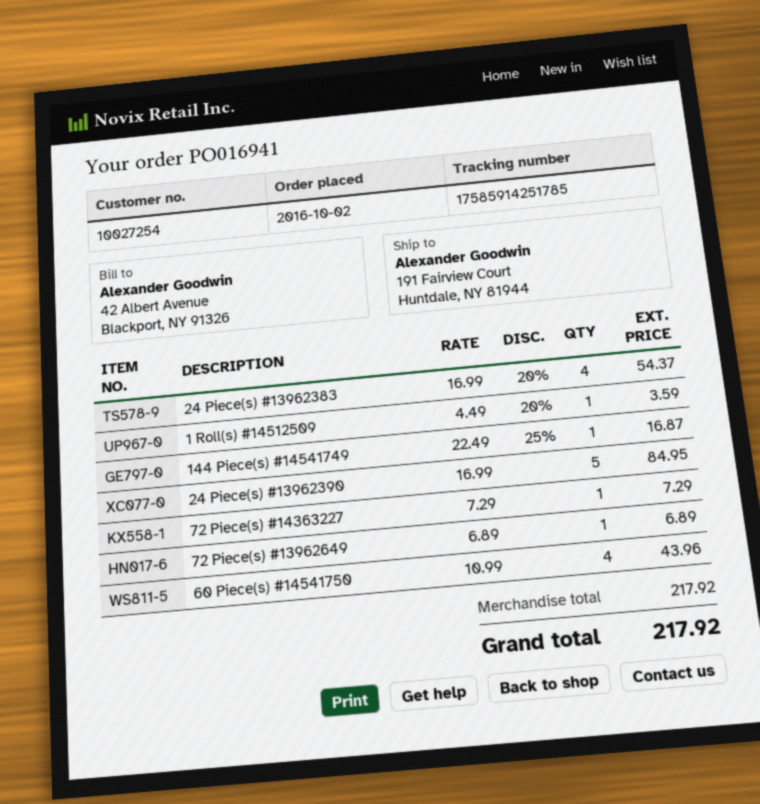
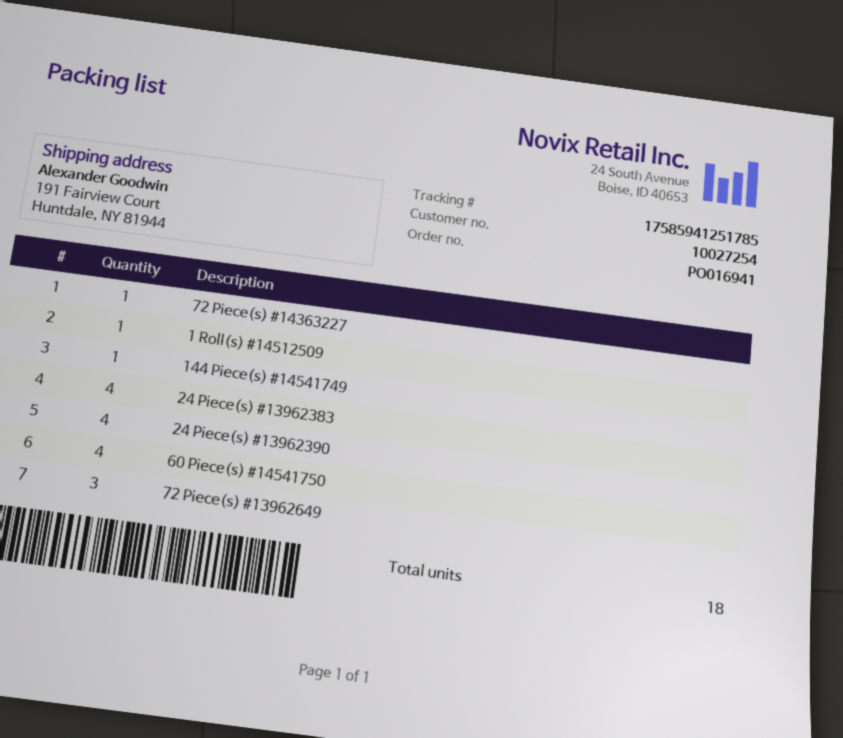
tracking number: 17585914251785 -> 17585941251785
24 Piece(s) #13962390: 5 -> 4
72 Piece(s) #13962649: 1 -> 3

